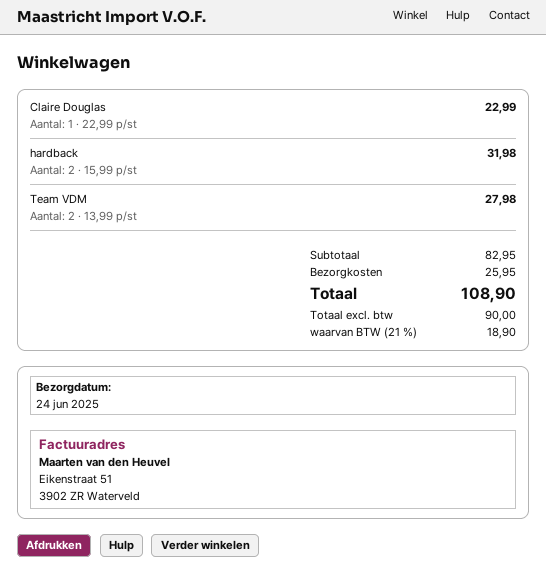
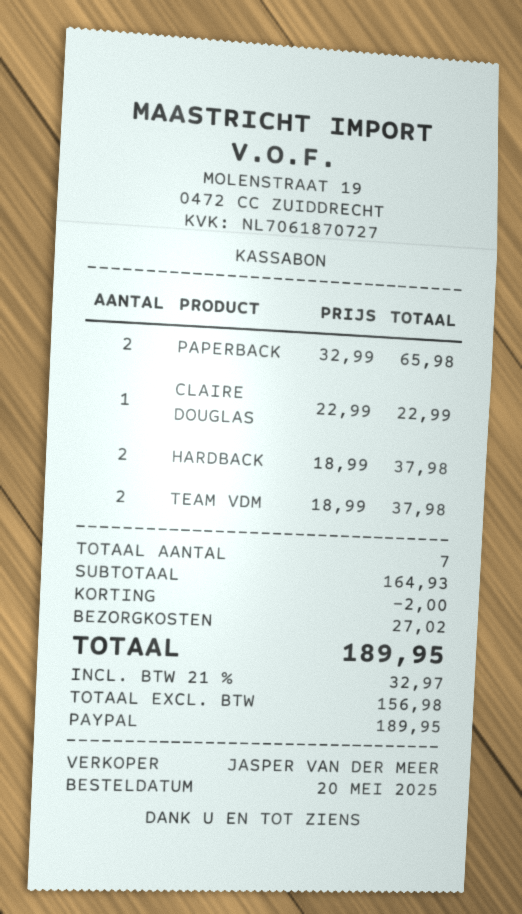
hardback: 2 x 15.99 = 31.98 -> 2 x 18.99 = 37.98
Team VDM: 2 x 13.99 = 27.98 -> 2 x 18.99 = 37.98
PAPERBACK: none -> 2 x 32.99 = 65.98
subtotal: 82.95 -> 164.93
discount: none -> 2.00
shipping: 25.95 -> 27.02
net: 90.00 -> 156.98
tax: 21% = 18.90 -> 21% = 32.97
total: 108.90 -> 189.95

